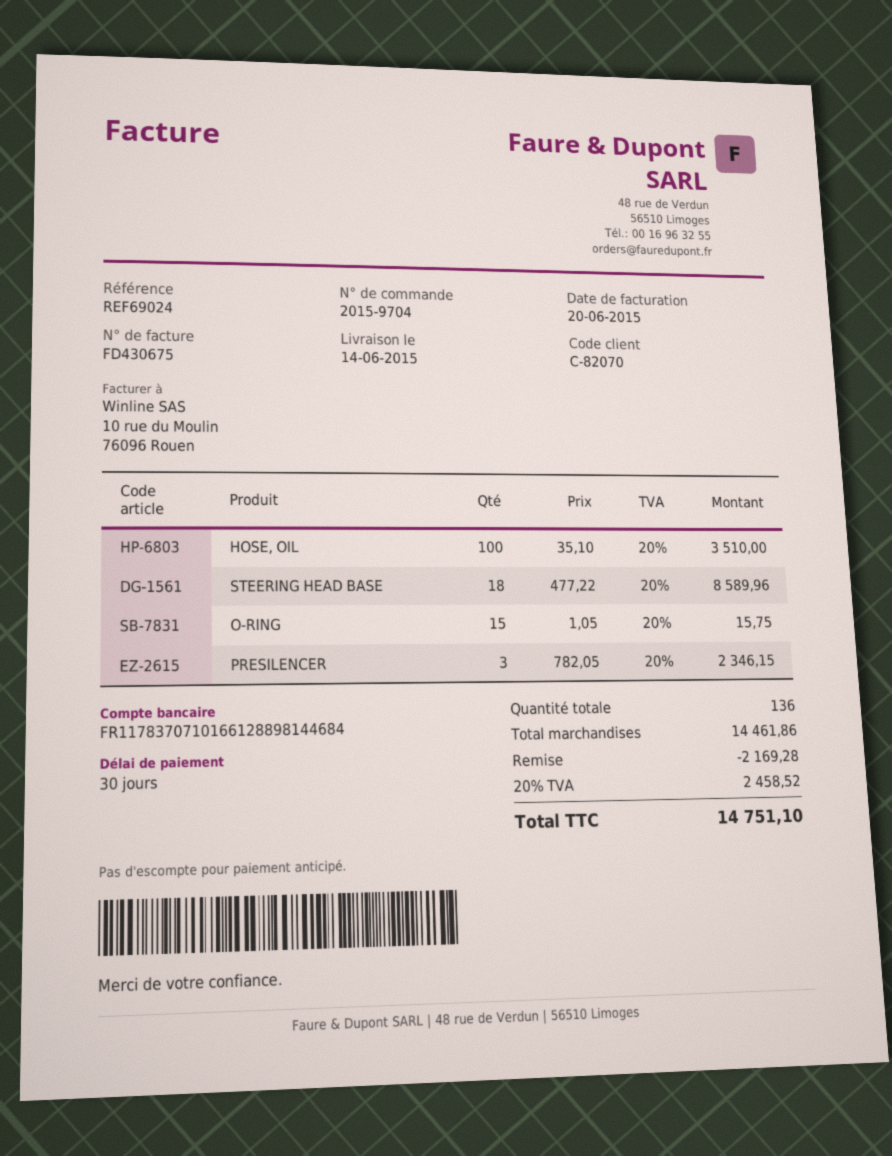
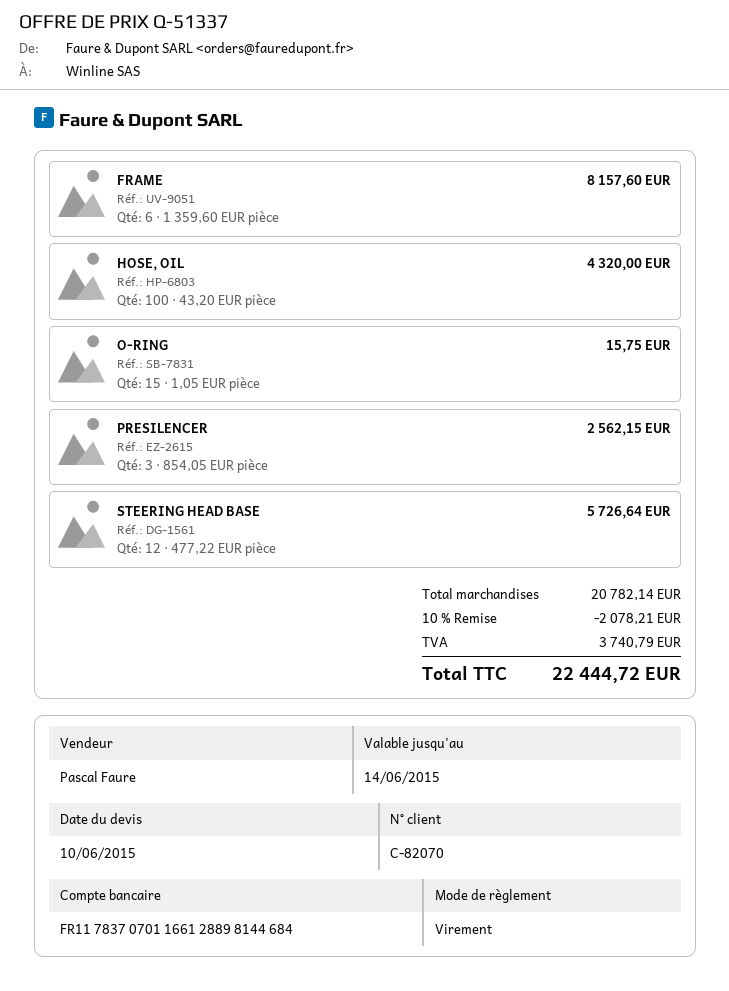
bank account: FR1178370710166128898144684 -> FR1178370701166128898144684
HOSE, OIL: 100 x 35.10 = 3510.00 -> 100 x 43.20 = 4320.00
STEERING HEAD BASE: 18 x 477.22 = 8589.96 -> 12 x 477.22 = 5726.64
PRESILENCER: 3 x 782.05 = 2346.15 -> 3 x 854.05 = 2562.15
FRAME: none -> 6 x 1359.60 = 8157.60
subtotal: 14461.86 -> 20782.14
discount: 2169.28 -> 2078.21
tax: 2458.52 -> 3740.79
total: 14751.10 -> 22444.72

